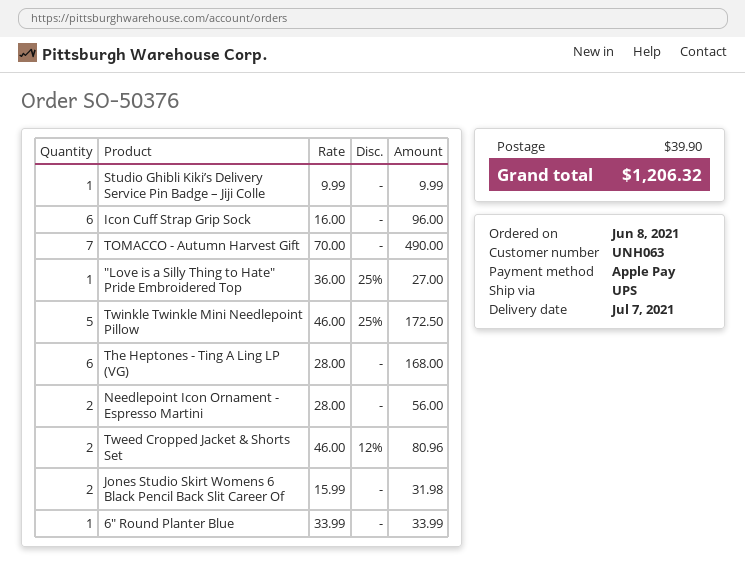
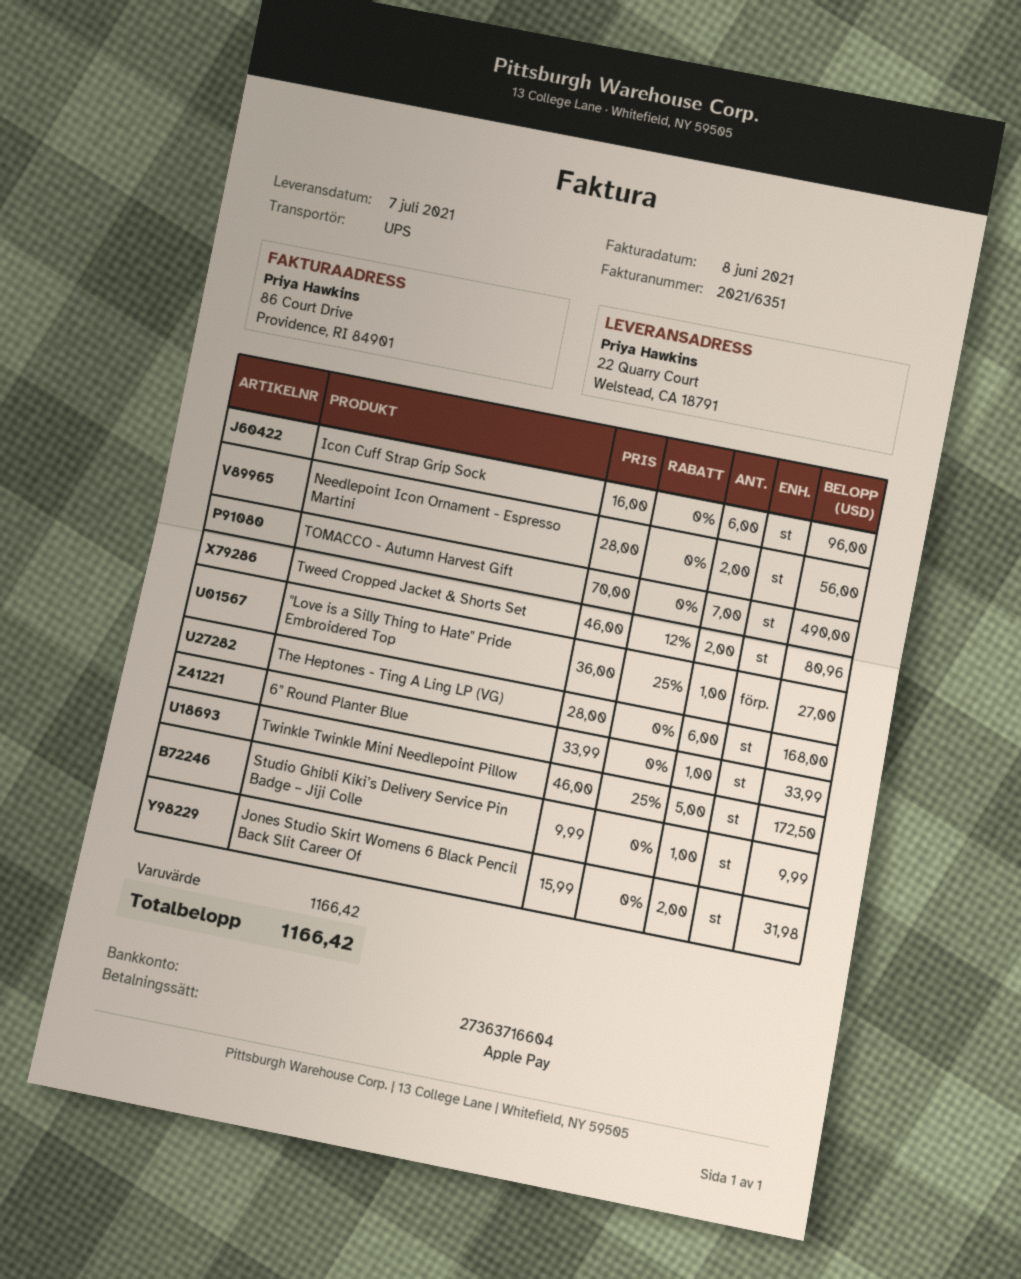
shipping: 39.90 -> none
total: 1206.32 -> 1166.42

